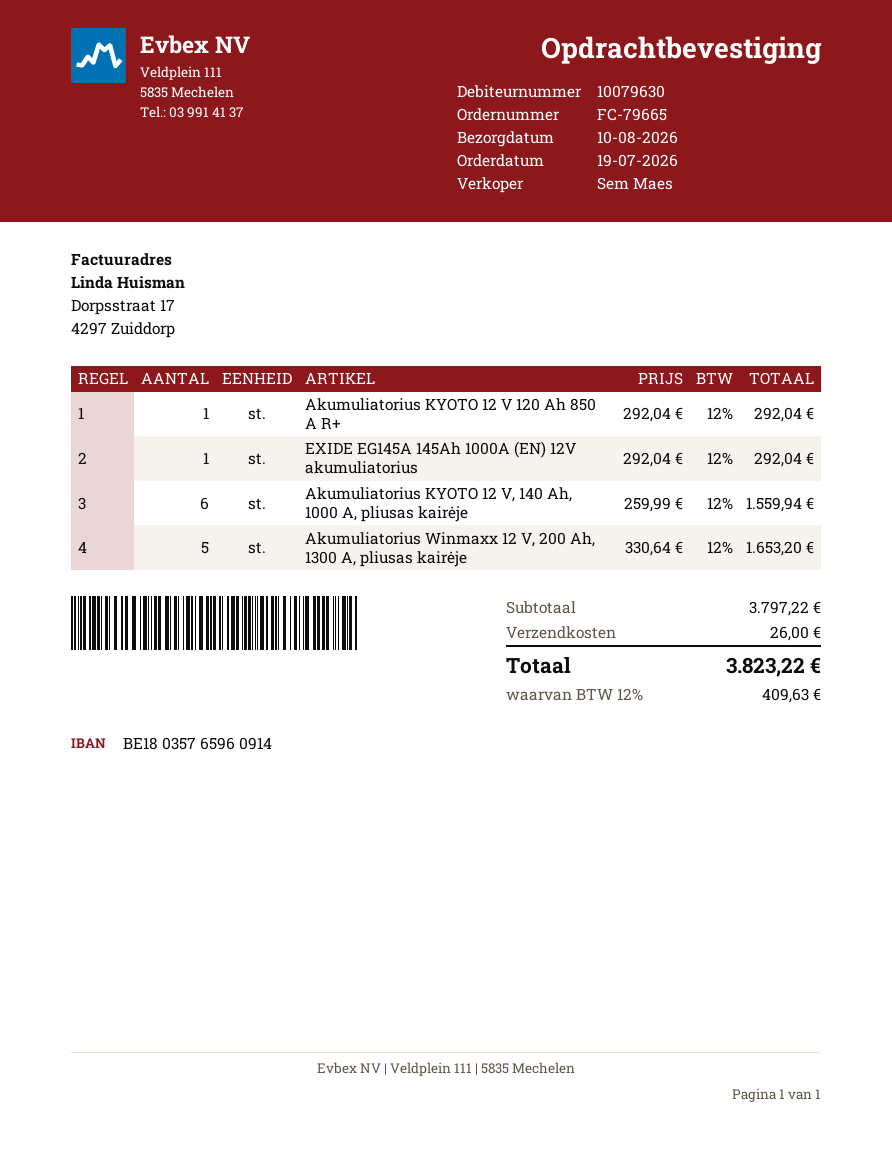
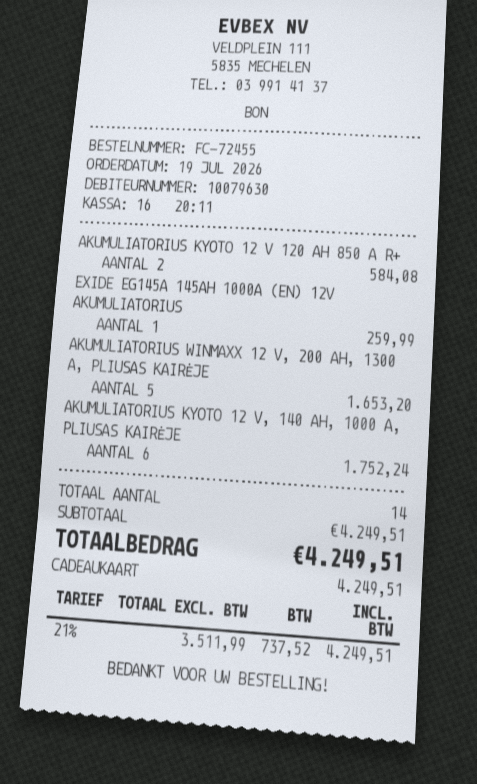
order number: FC-79665 -> FC-72455
Akumuliatorius KYOTO 12 V 120 Ah 850 A R+: 1 for 292.04 -> 2 for 584.08
EXIDE EG145A 145Ah 1000A (EN) 12V akumuliatorius: 1 for 292.04 -> 1 for 259.99
Akumuliatorius KYOTO 12 V, 140 Ah, 1000 A, pliusas kairėje: 6 for 1559.94 -> 6 for 1752.24
subtotal: 3797.22 -> 4249.51
shipping: 26.00 -> none
tax: 12% = 409.63 -> 21% = 737.52
total: 3823.22 -> 4249.51

